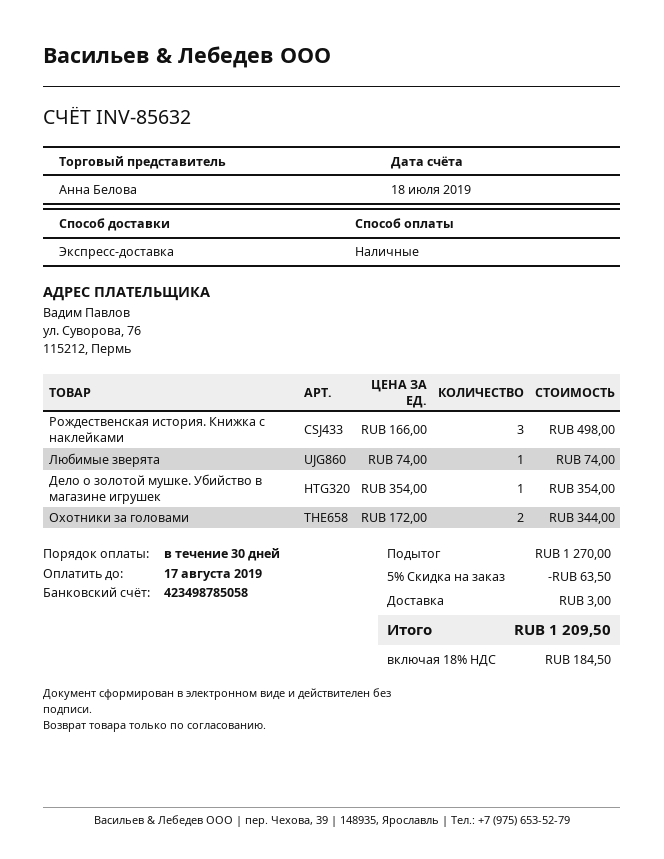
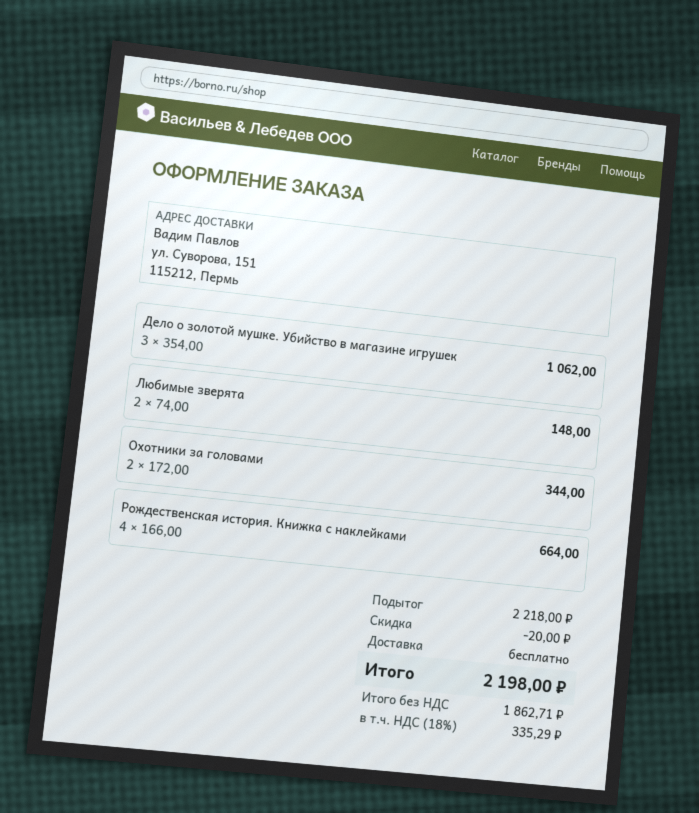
Рождественская история. Книжка с наклейками: 3 x 166.00 = 498.00 -> 4 x 166.00 = 664.00
Любимые зверята: 1 x 74.00 = 74.00 -> 2 x 74.00 = 148.00
Дело о золотой мушке. Убийство в магазине игрушек: 1 x 354.00 = 354.00 -> 3 x 354.00 = 1062.00
subtotal: 1270.00 -> 2218.00
discount: 63.50 -> 20.00
shipping: 3.00 -> 0.00
tax: 18% = 184.50 -> 18% = 335.29
total: 1209.50 -> 2198.00

